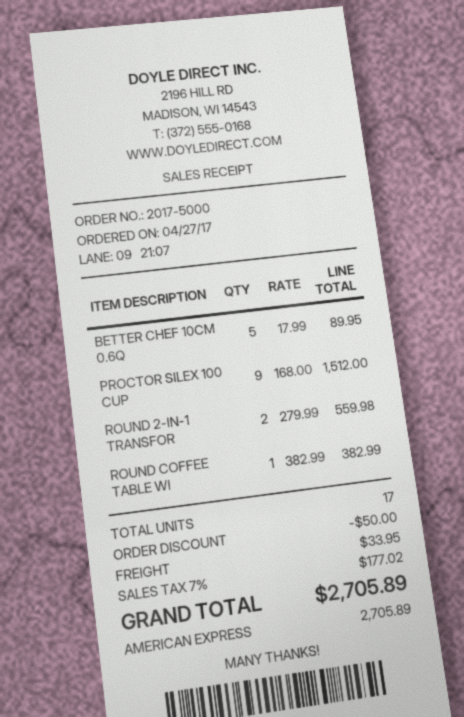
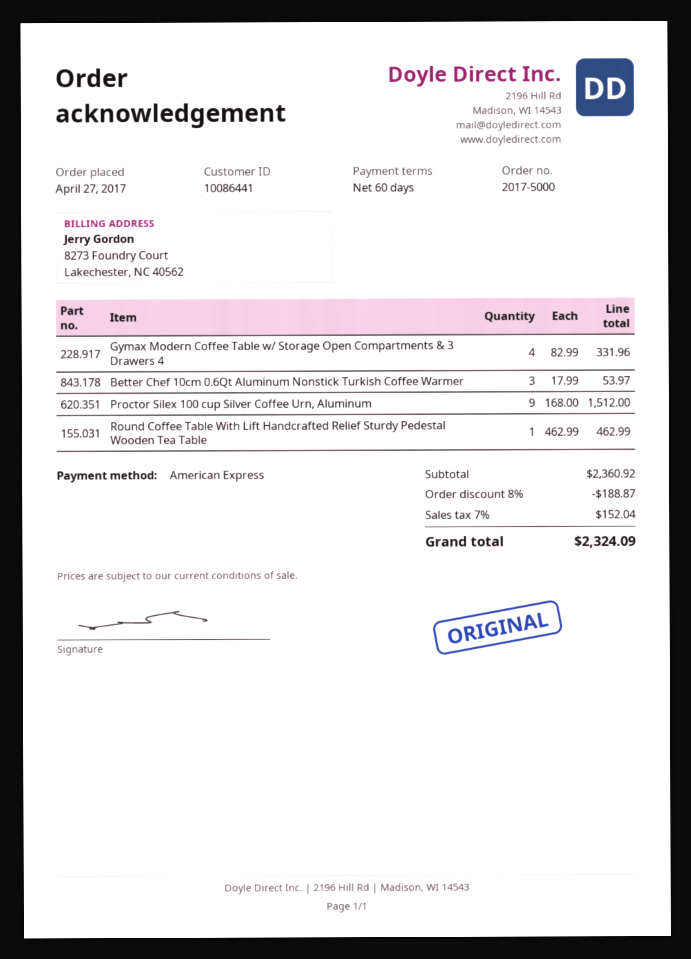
BETTER CHEF 10CM 0.6Q: 5 x 17.99 = 89.95 -> 3 x 17.99 = 53.97
ROUND 2-IN-1 TRANSFOR: 2 x 279.99 = 559.98 -> none
ROUND COFFEE TABLE WI: 1 x 382.99 = 382.99 -> 1 x 462.99 = 462.99
Gymax Modern Coffee Table w/ Storage Open Compartments & 3 Drawers 4: none -> 4 x 82.99 = 331.96
discount: 50.00 -> 188.87
shipping: 33.95 -> none
tax: 7% = 177.02 -> 7% = 152.04
total: 2705.89 -> 2324.09

